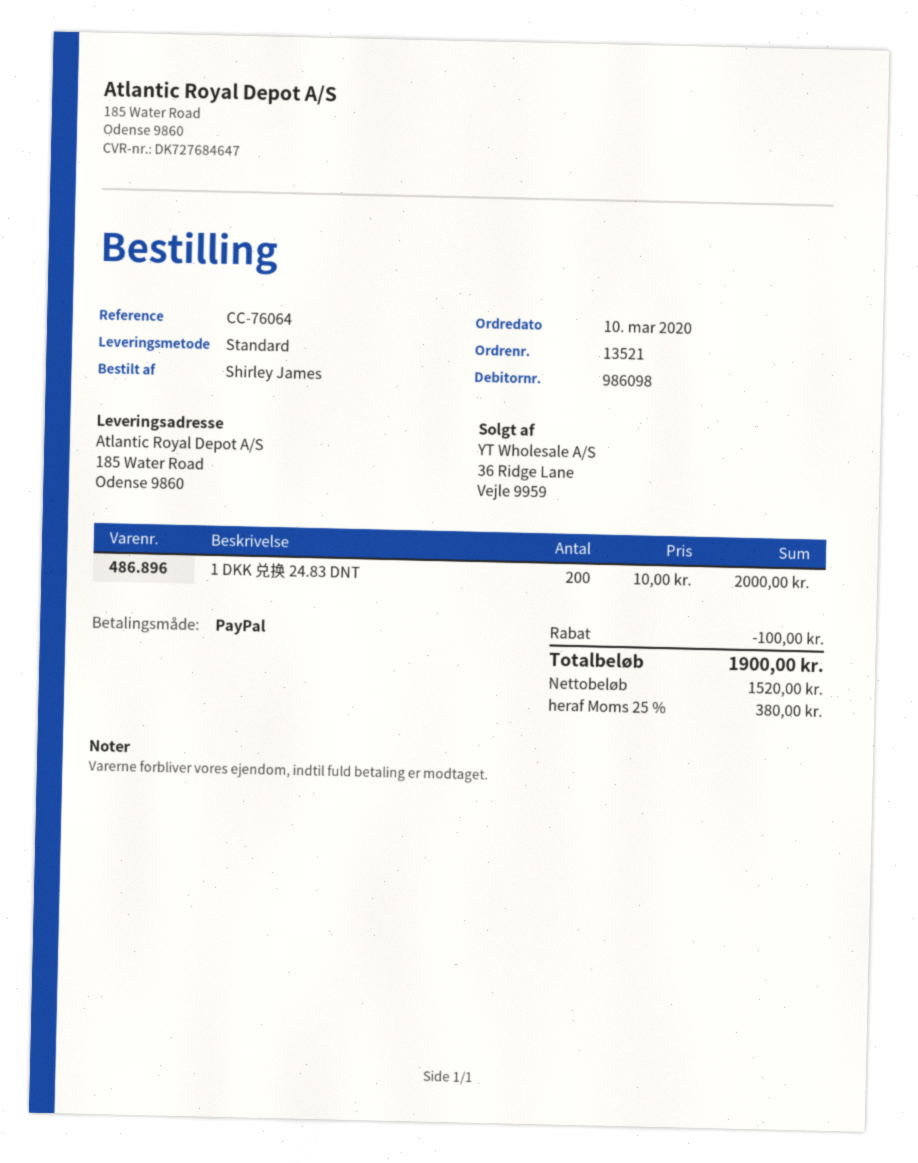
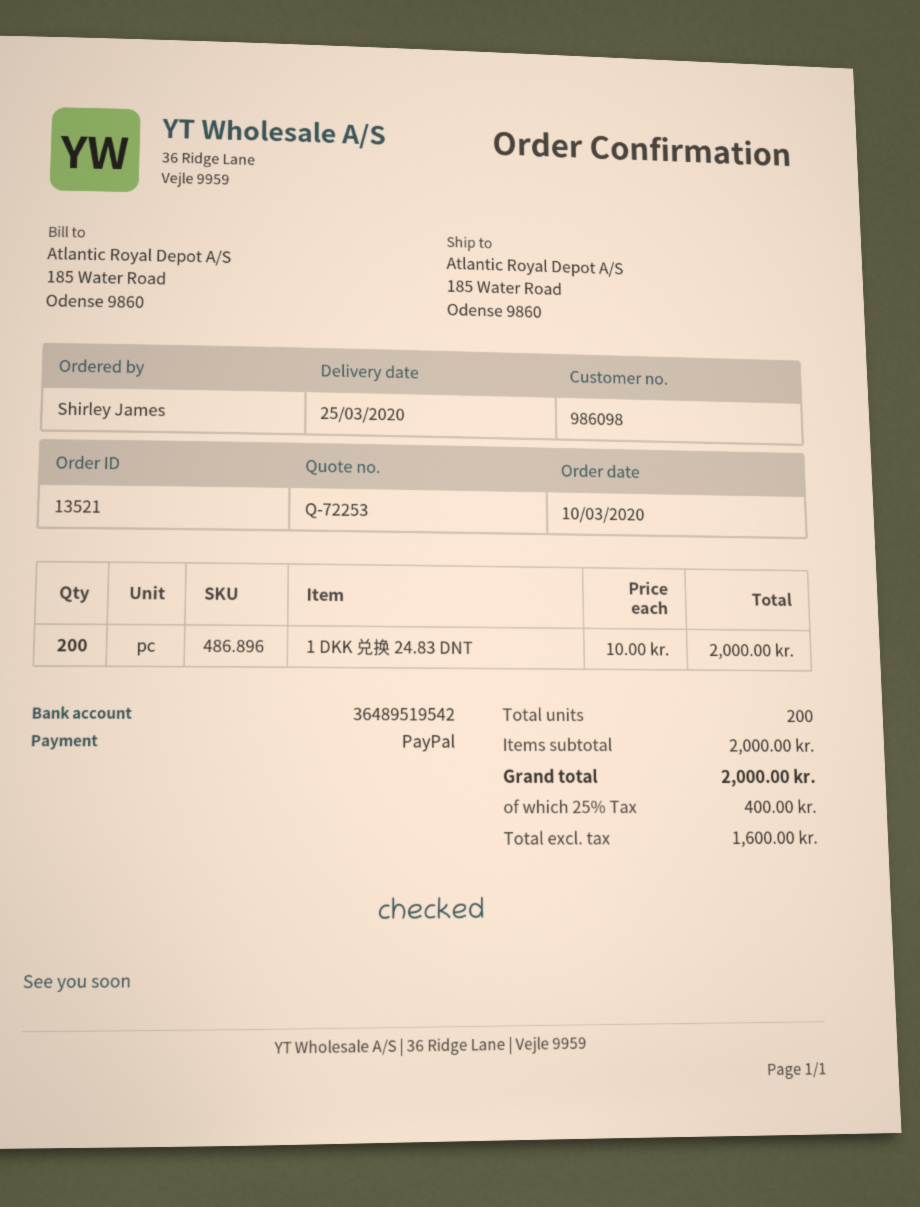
discount: 100.00 -> none
net: 1520.00 -> 1600.00
tax: 25% = 380.00 -> 25% = 400.00
total: 1900.00 -> 2000.00

